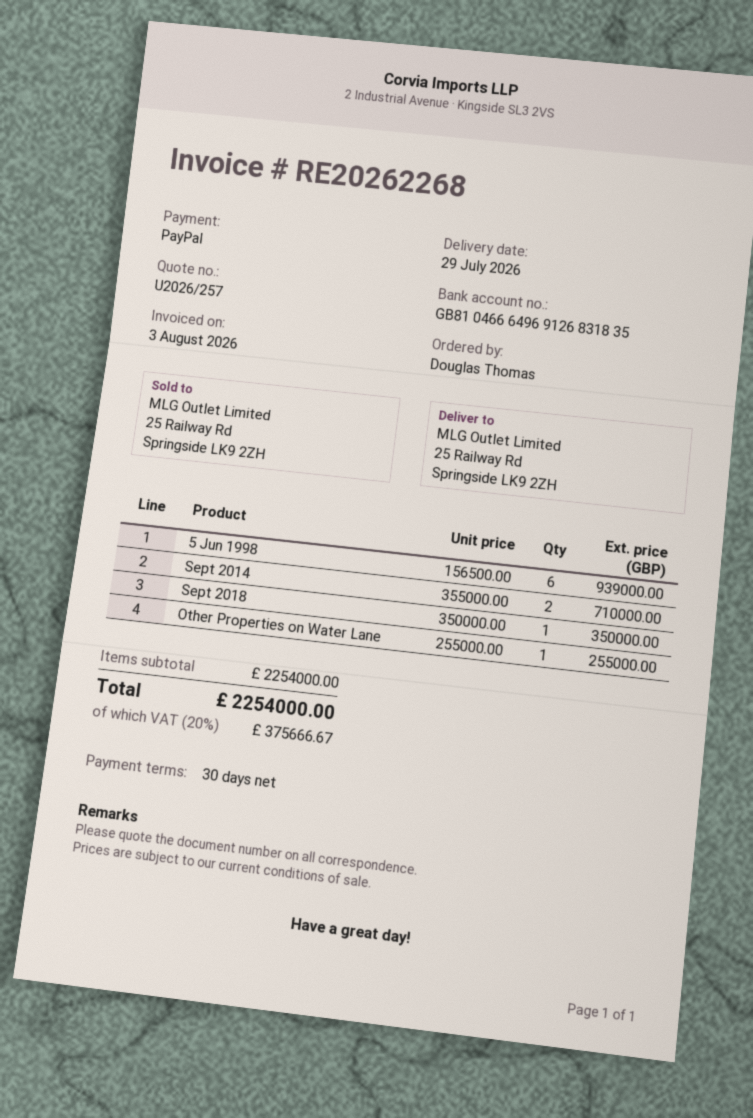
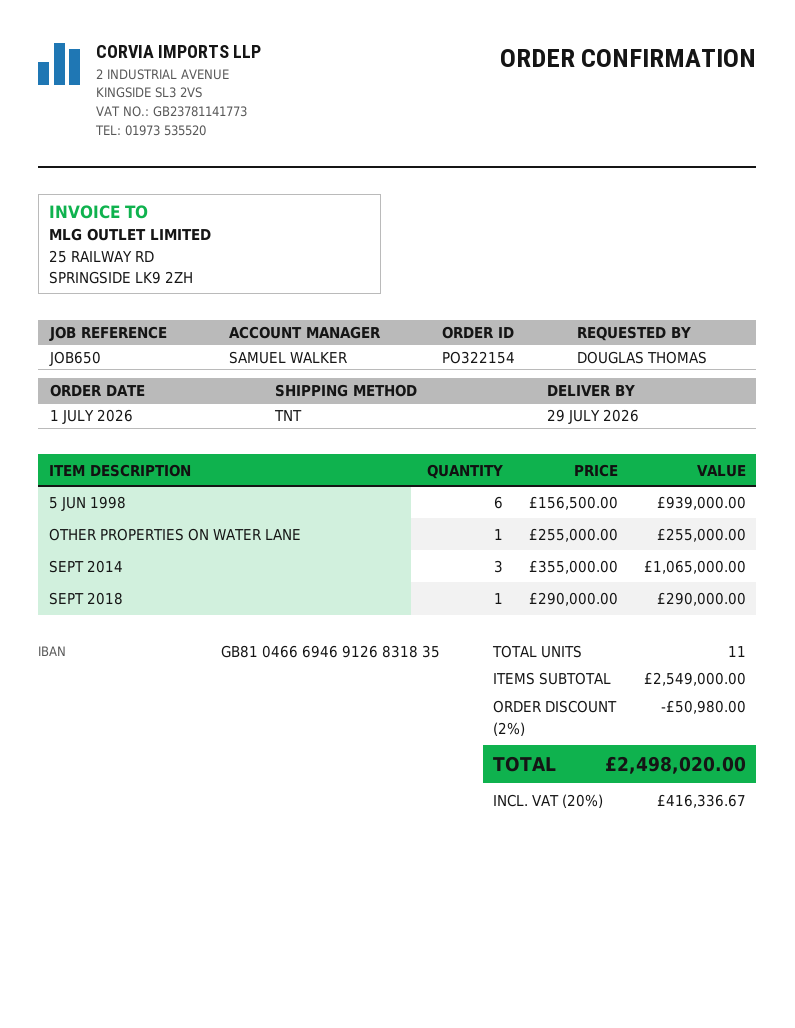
bank account: GB81046664969126831835 -> GB81046669469126831835
Sept 2014: 2 x 355000.00 = 710000.00 -> 3 x 355000.00 = 1065000.00
Sept 2018: 1 x 350000.00 = 350000.00 -> 1 x 290000.00 = 290000.00
subtotal: 2254000.00 -> 2549000.00
discount: none -> 2% = 50980.00
tax: 20% = 375666.67 -> 20% = 416336.67
total: 2254000.00 -> 2498020.00

